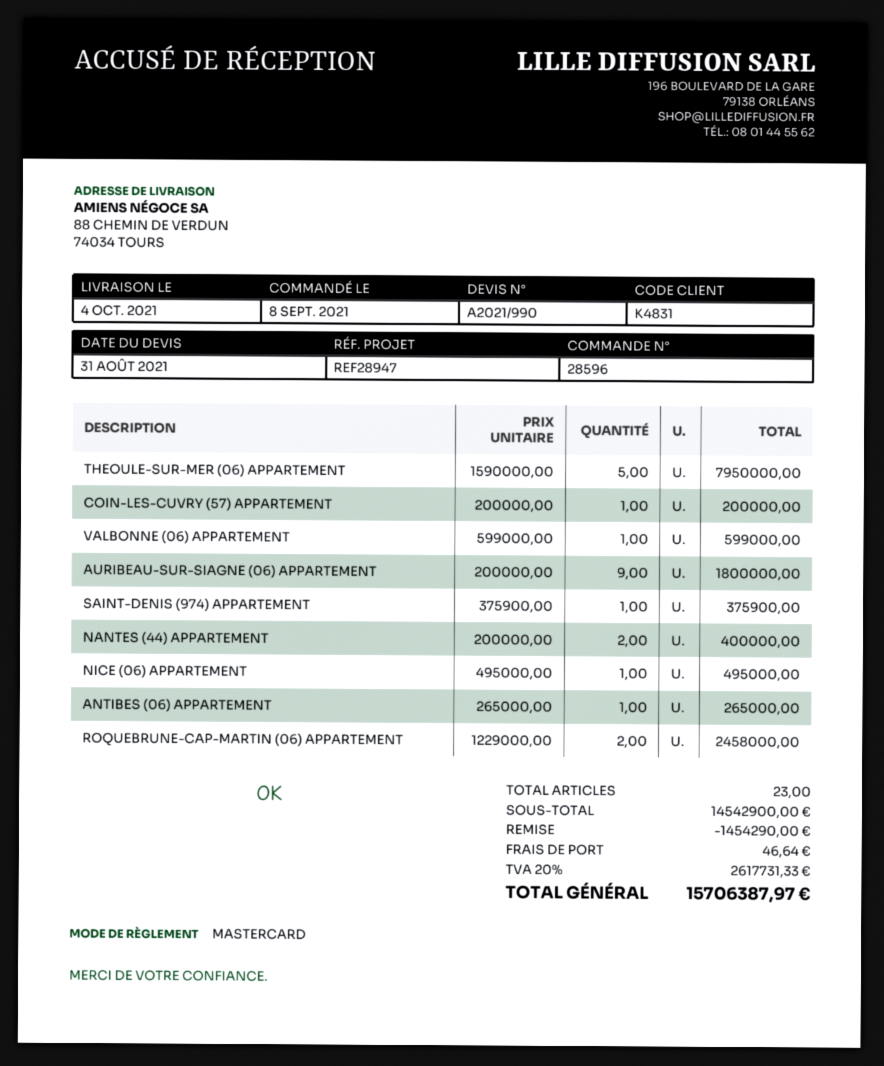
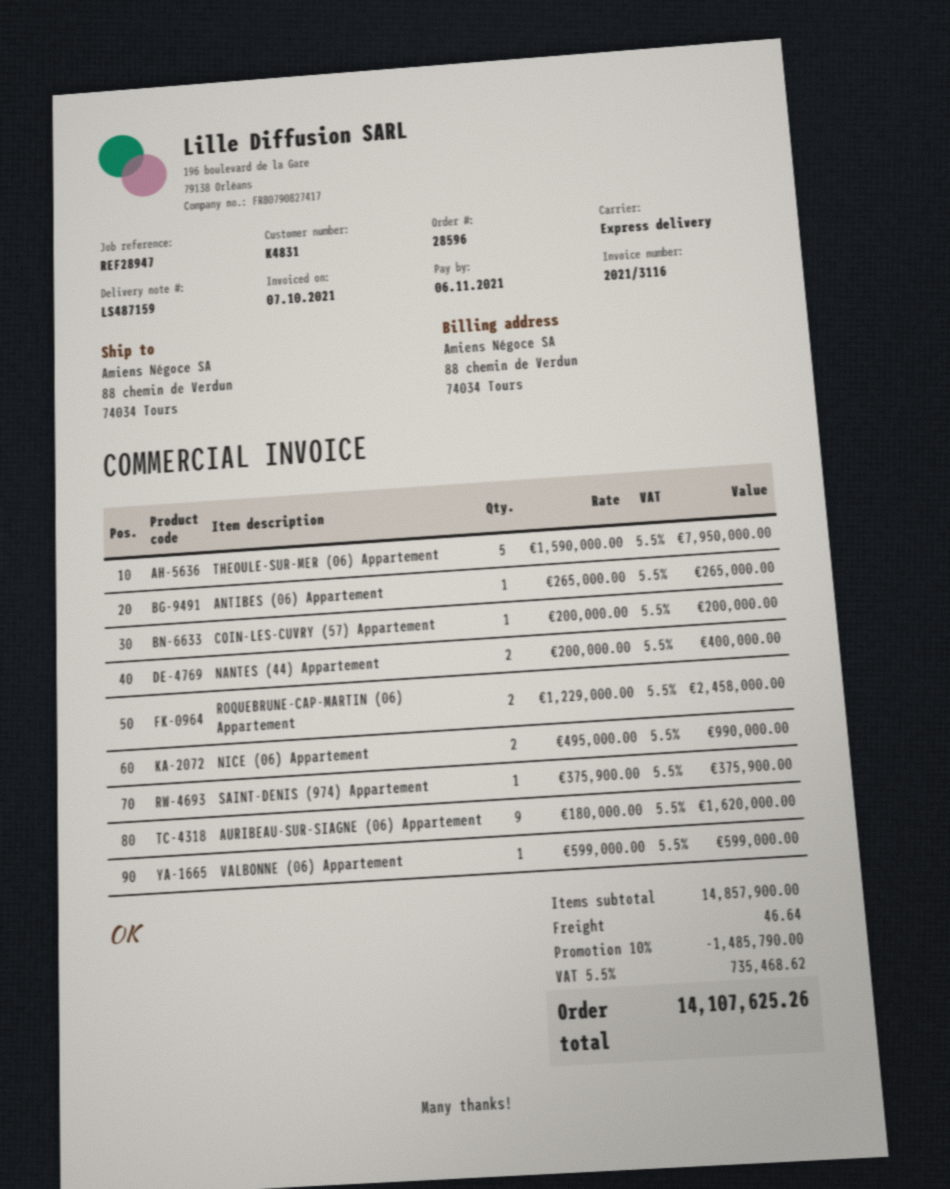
AURIBEAU-SUR-SIAGNE (06) APPARTEMENT: 9 x 200000.00 = 1800000.00 -> 9 x 180000.00 = 1620000.00
NICE (06) APPARTEMENT: 1 x 495000.00 = 495000.00 -> 2 x 495000.00 = 990000.00
subtotal: 14542900.00 -> 14857900.00
discount: 1454290.00 -> 1485790.00
tax: 20% = 2617731.33 -> 5.5% = 735468.62
total: 15706387.97 -> 14107625.26

